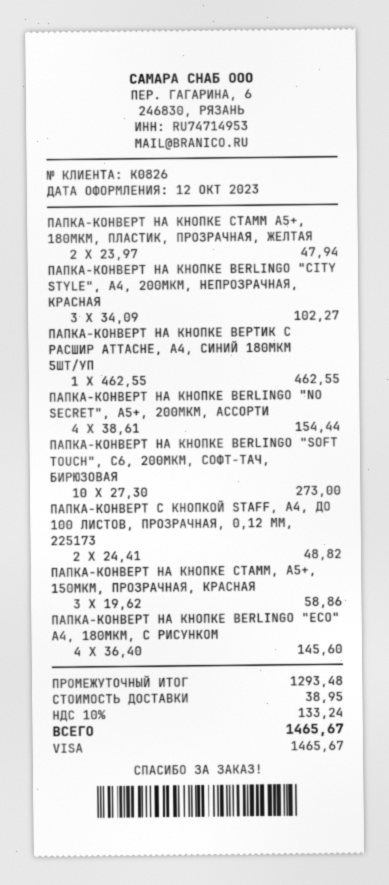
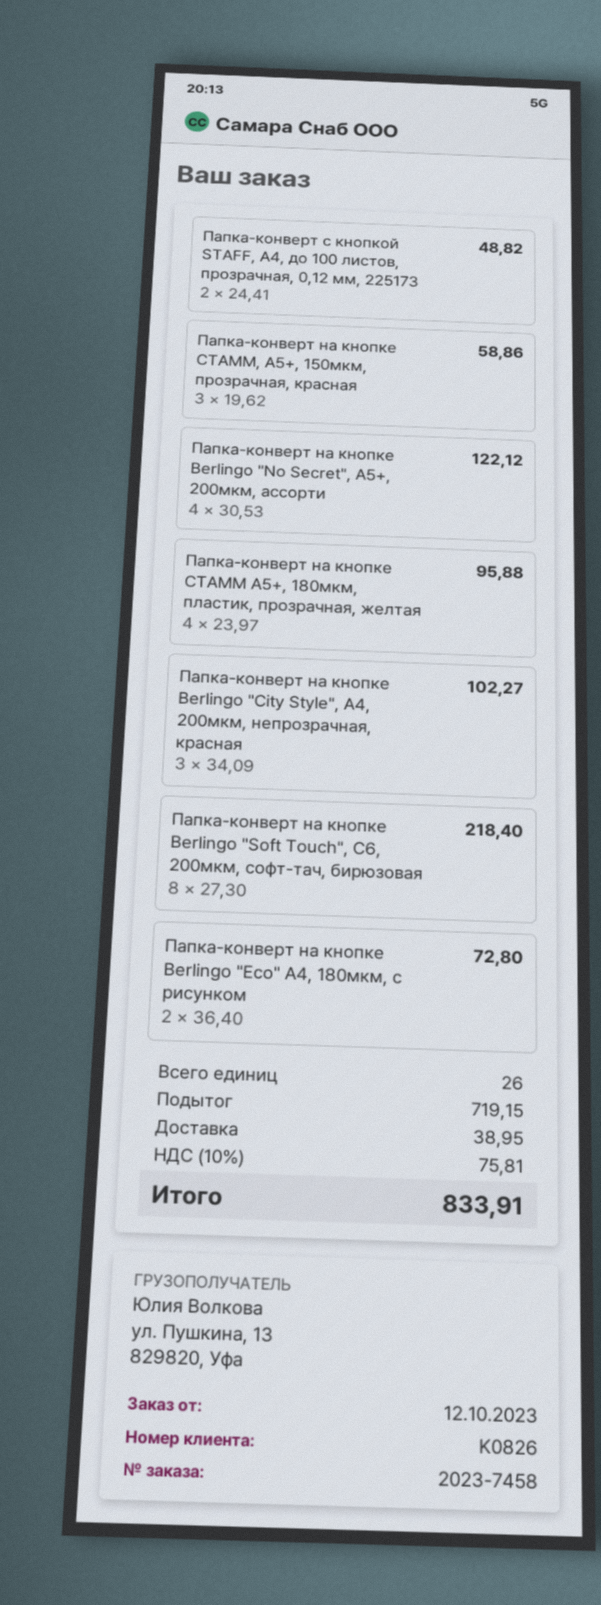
ПАПКА-КОНВЕРТ НА КНОПКЕ СТАММ А5+, 180МКМ, ПЛАСТИК, ПРОЗРАЧНАЯ, ЖЕЛТАЯ: 2 x 23.97 = 47.94 -> 4 x 23.97 = 95.88
ПАПКА-КОНВЕРТ НА КНОПКЕ ВЕРТИК С РАСШИР ATTACHE, А4, СИНИЙ 180МКМ 5ШТ/УП: 1 x 462.55 = 462.55 -> none
ПАПКА-КОНВЕРТ НА КНОПКЕ BERLINGO "NO SECRET", А5+, 200МКМ, АССОРТИ: 4 x 38.61 = 154.44 -> 4 x 30.53 = 122.12
ПАПКА-КОНВЕРТ НА КНОПКЕ BERLINGO "SOFT TOUCH", C6, 200МКМ, СОФТ-ТАЧ, БИРЮЗОВАЯ: 10 x 27.30 = 273.00 -> 8 x 27.30 = 218.40
ПАПКА-КОНВЕРТ НА КНОПКЕ BERLINGO "ECO" A4, 180МКМ, С РИСУНКОМ: 4 x 36.40 = 145.60 -> 2 x 36.40 = 72.80
subtotal: 1293.48 -> 719.15
tax: 10% = 133.24 -> 10% = 75.81
total: 1465.67 -> 833.91

